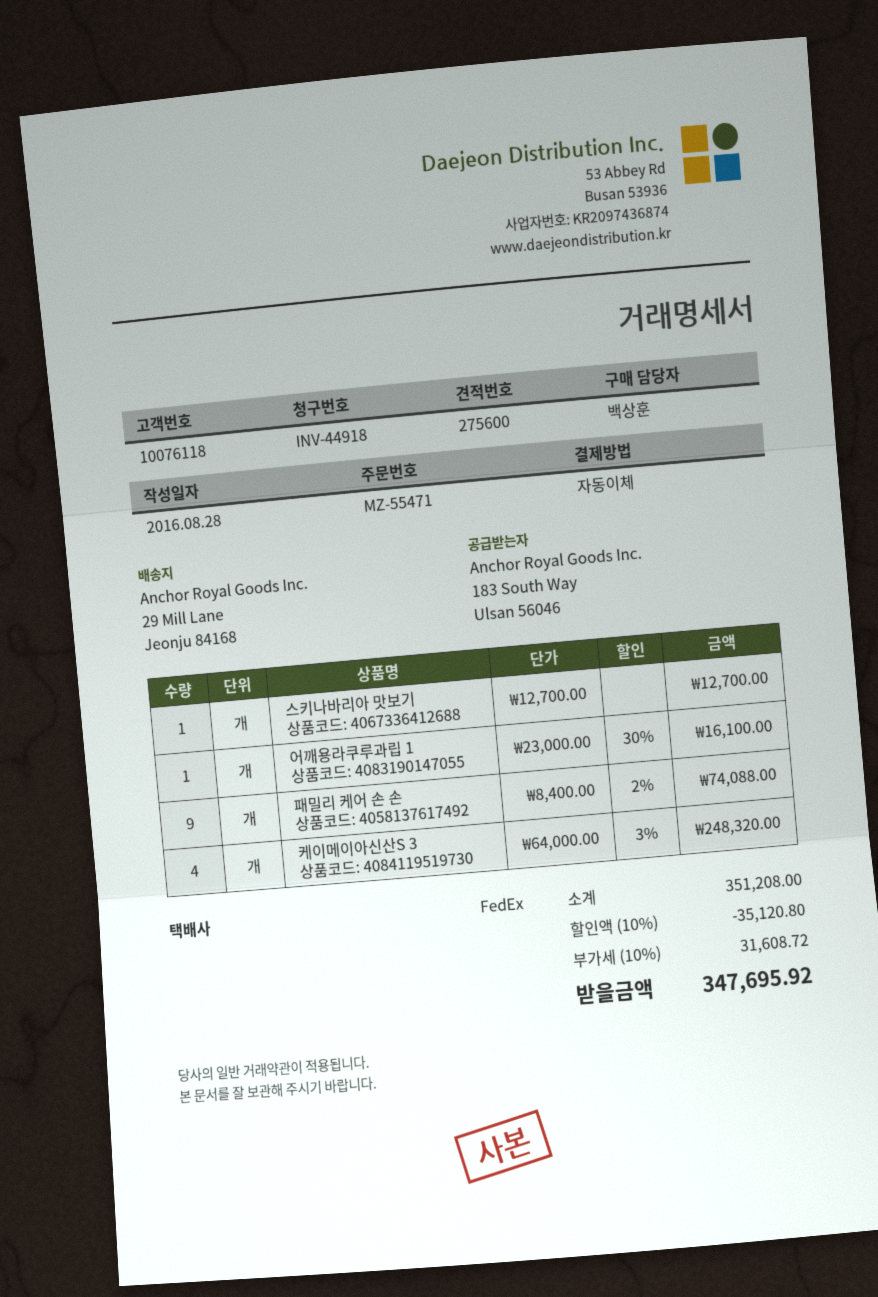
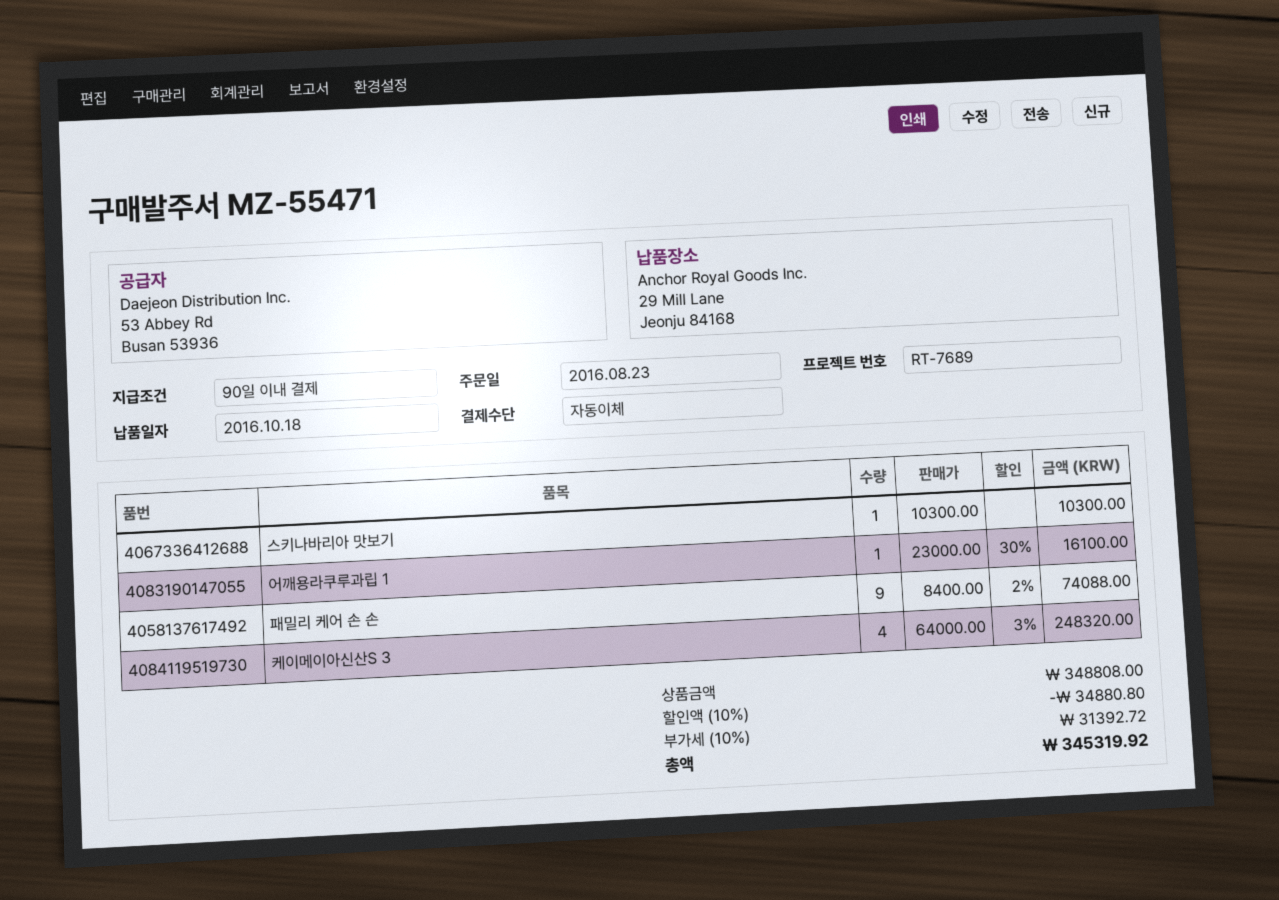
스키나바리아 맛보기: 1 x 12700.00 = 12700.00 -> 1 x 10300.00 = 10300.00
subtotal: 351208.00 -> 348808.00
discount: 10% = 35120.80 -> 10% = 34880.80
tax: 10% = 31608.72 -> 10% = 31392.72
total: 347695.92 -> 345319.92

